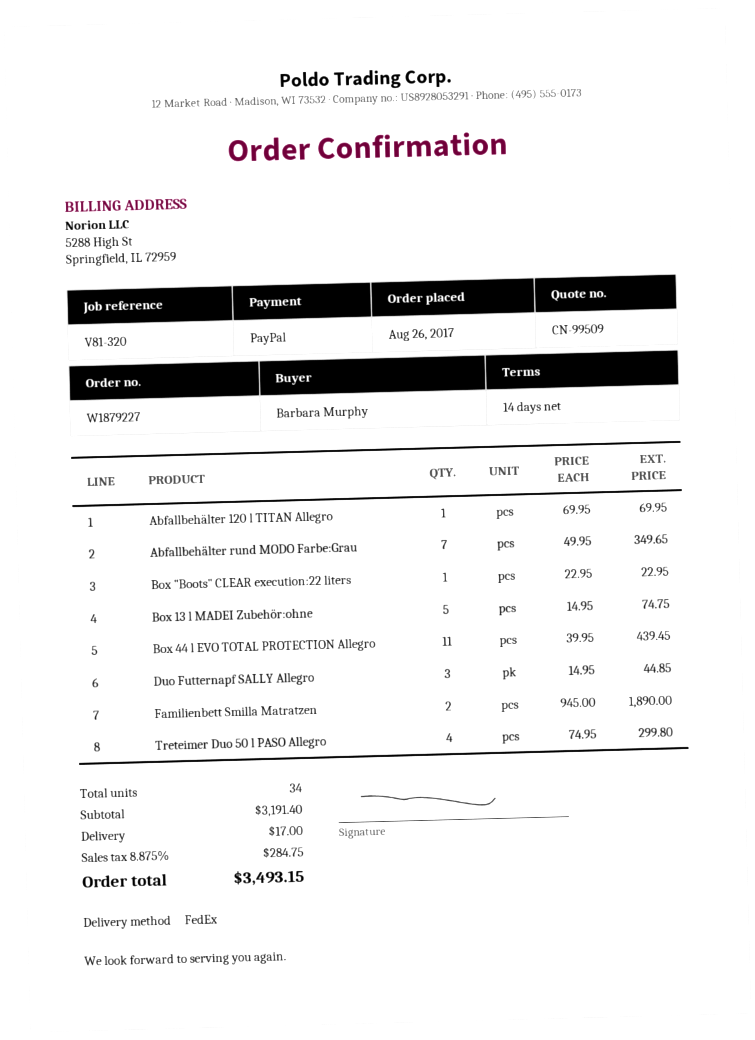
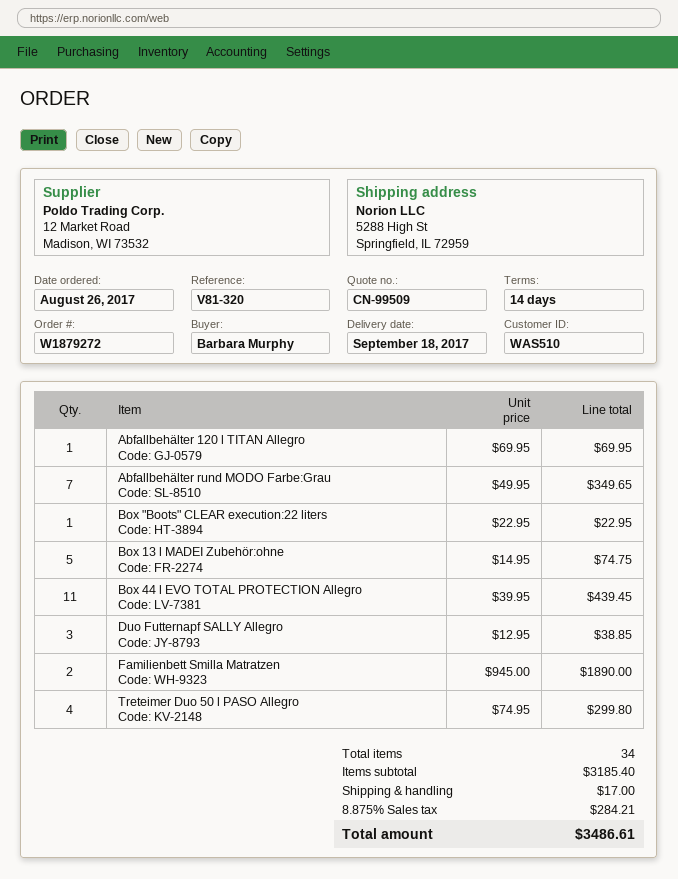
order number: W1879227 -> W1879272
Duo Futternapf SALLY Allegro: 3 x 14.95 = 44.85 -> 3 x 12.95 = 38.85
subtotal: 3191.40 -> 3185.40
tax: 8.875% = 284.75 -> 8.875% = 284.21
total: 3493.15 -> 3486.61

